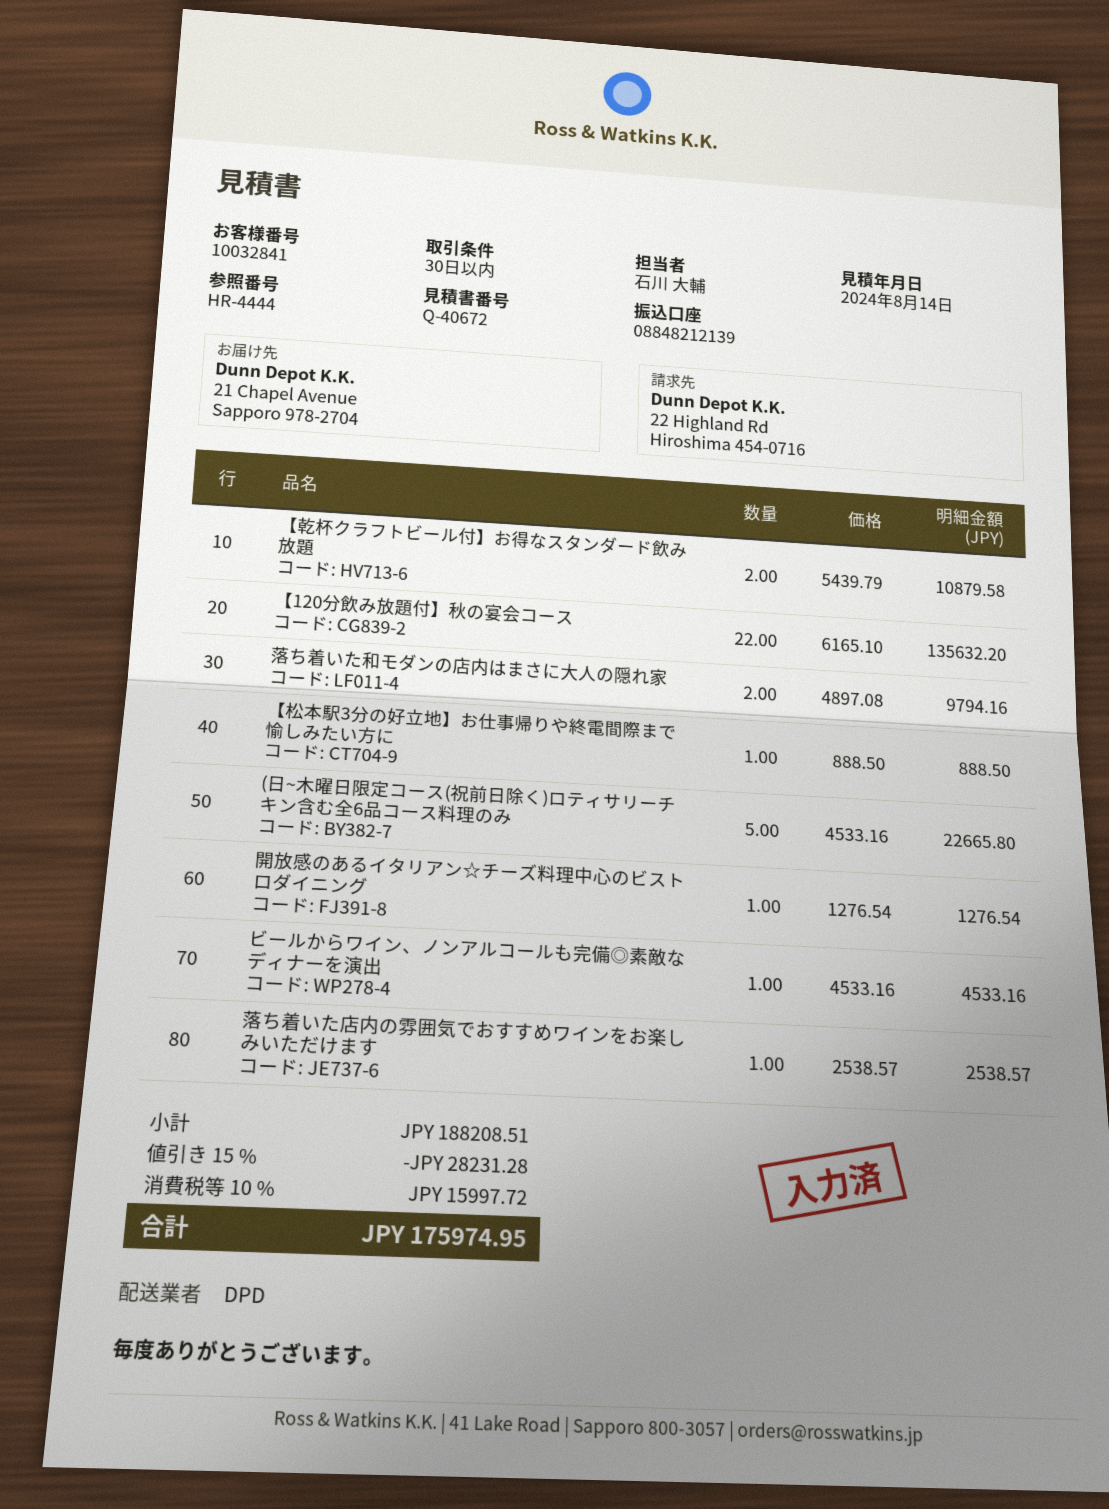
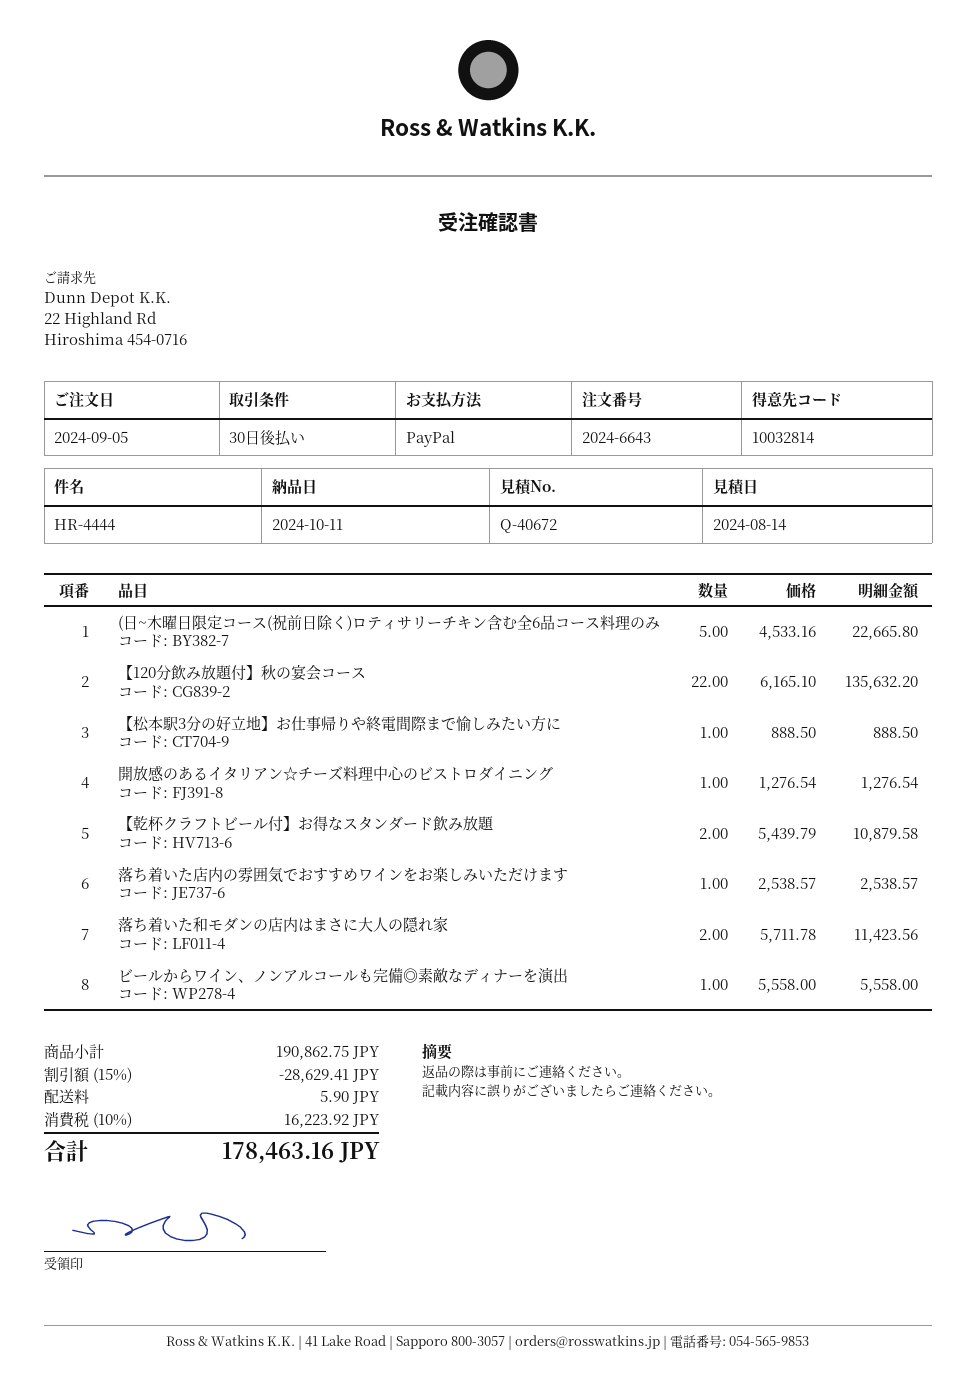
customer number: 10032841 -> 10032814
落ち着いた和モダンの店内はまさに大人の隠れ家: 2 x 4897.08 = 9794.16 -> 2 x 5711.78 = 11423.56
ビールからワイン、ノンアルコールも完備◎素敵なディナーを演出: 1 x 4533.16 = 4533.16 -> 1 x 5558.00 = 5558.00
subtotal: 188208.51 -> 190862.75
discount: 15% = 28231.28 -> 15% = 28629.41
shipping: none -> 5.90
tax: 10% = 15997.72 -> 10% = 16223.92
total: 175974.95 -> 178463.16

